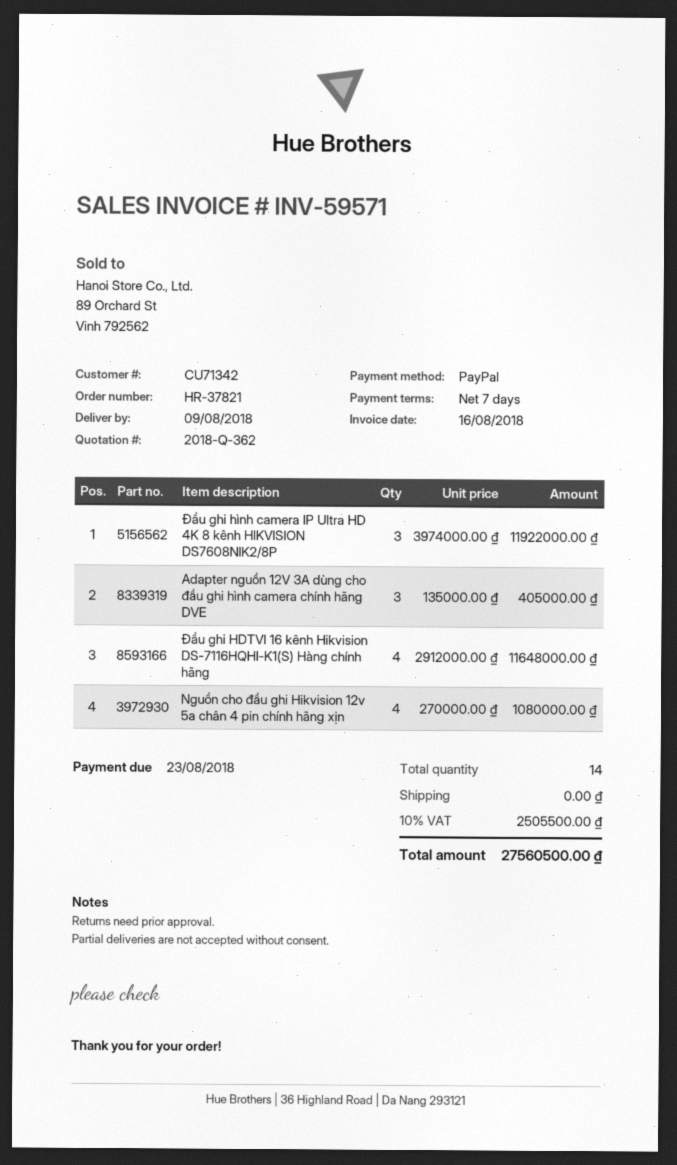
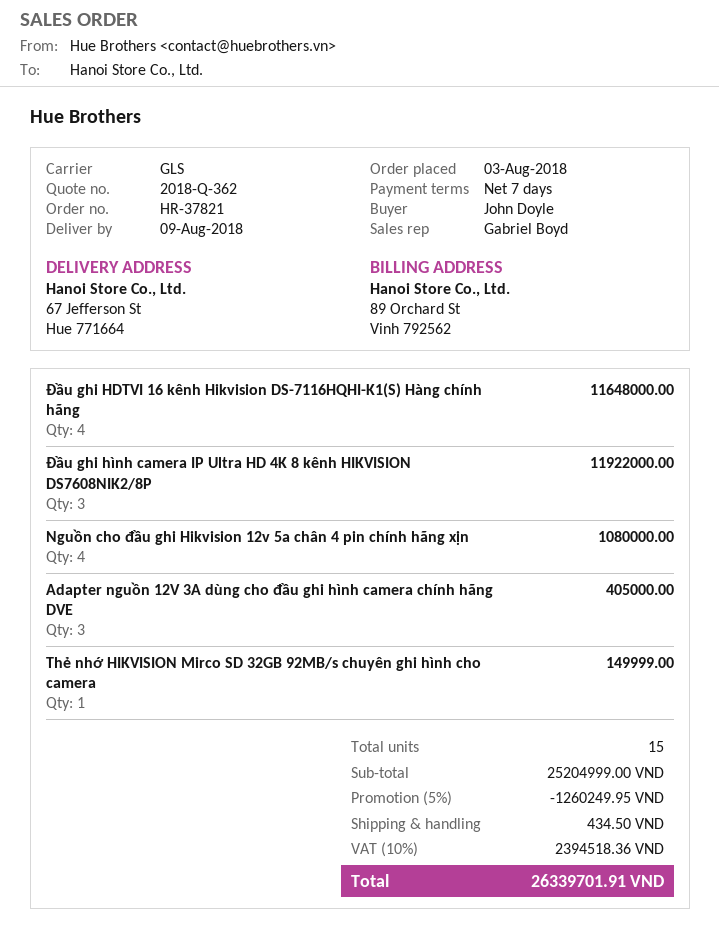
Thẻ nhớ HIKVISION Mirco SD 32GB 92MB/s chuyên ghi hình cho camera: none -> 1 for 149999.00
total quantity: 14 -> 15
discount: none -> 5% = 1260249.95
shipping: 0.00 -> 434.50
tax: 10% = 2505500.00 -> 10% = 2394518.36
total: 27560500.00 -> 26339701.91

